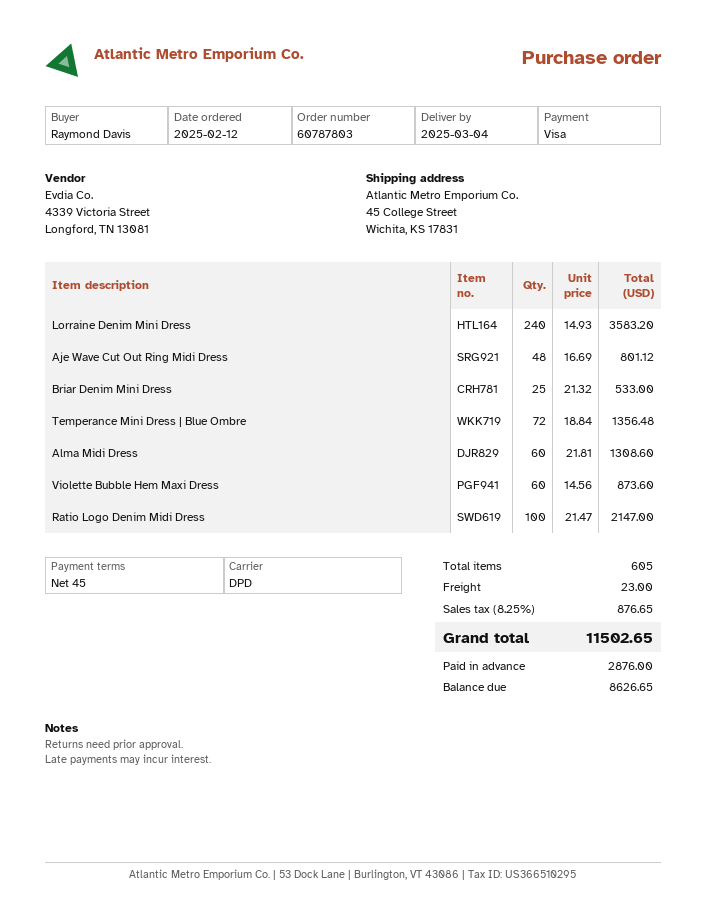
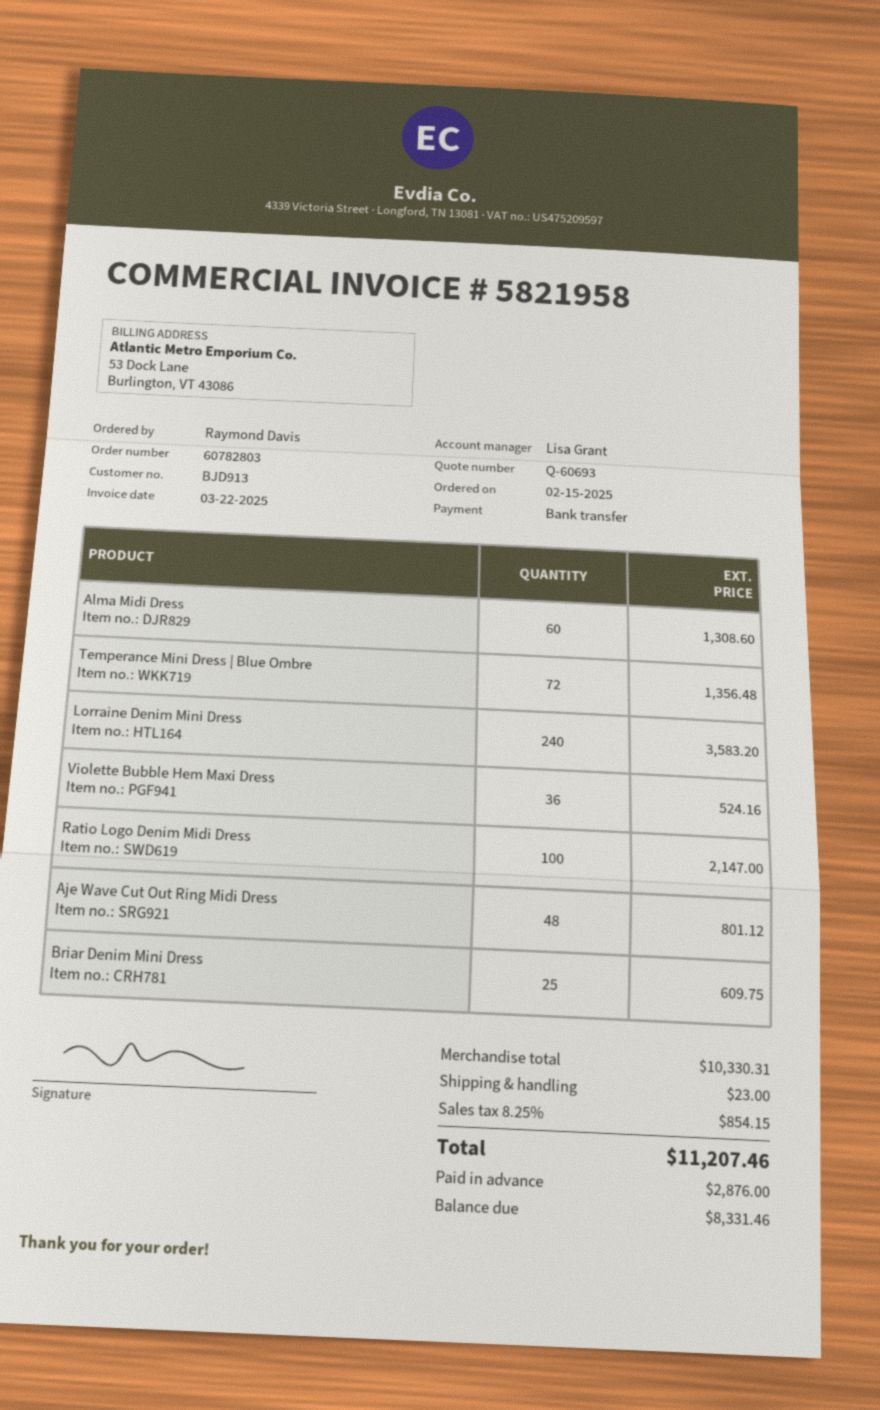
order number: 60787803 -> 60782803
order date: 2025-02-12 -> 2025-02-15
payment method: Visa -> bank transfer
Briar Denim Mini Dress: 25 for 533.00 -> 25 for 609.75
Violette Bubble Hem Maxi Dress: 60 for 873.60 -> 36 for 524.16
tax: 8.25% = 876.65 -> 8.25% = 854.15
total: 11502.65 -> 11207.46
balance: 8626.65 -> 8331.46

